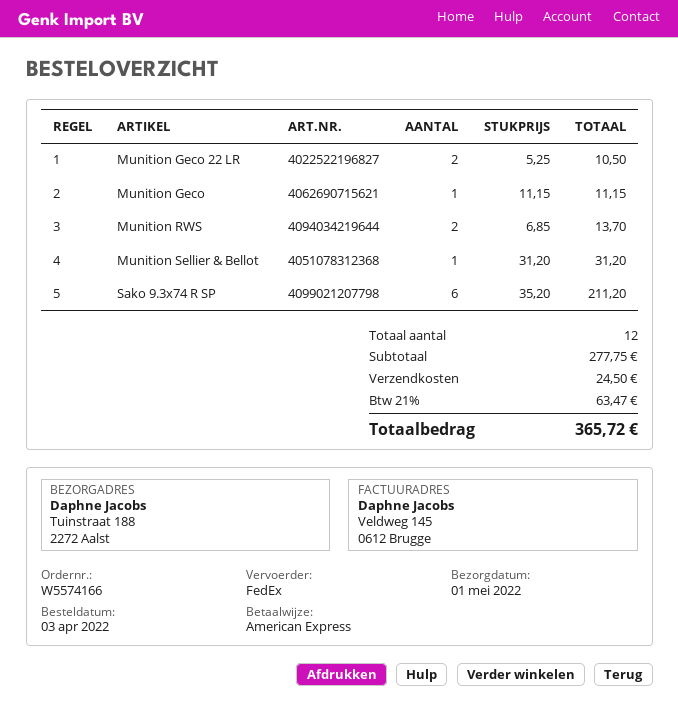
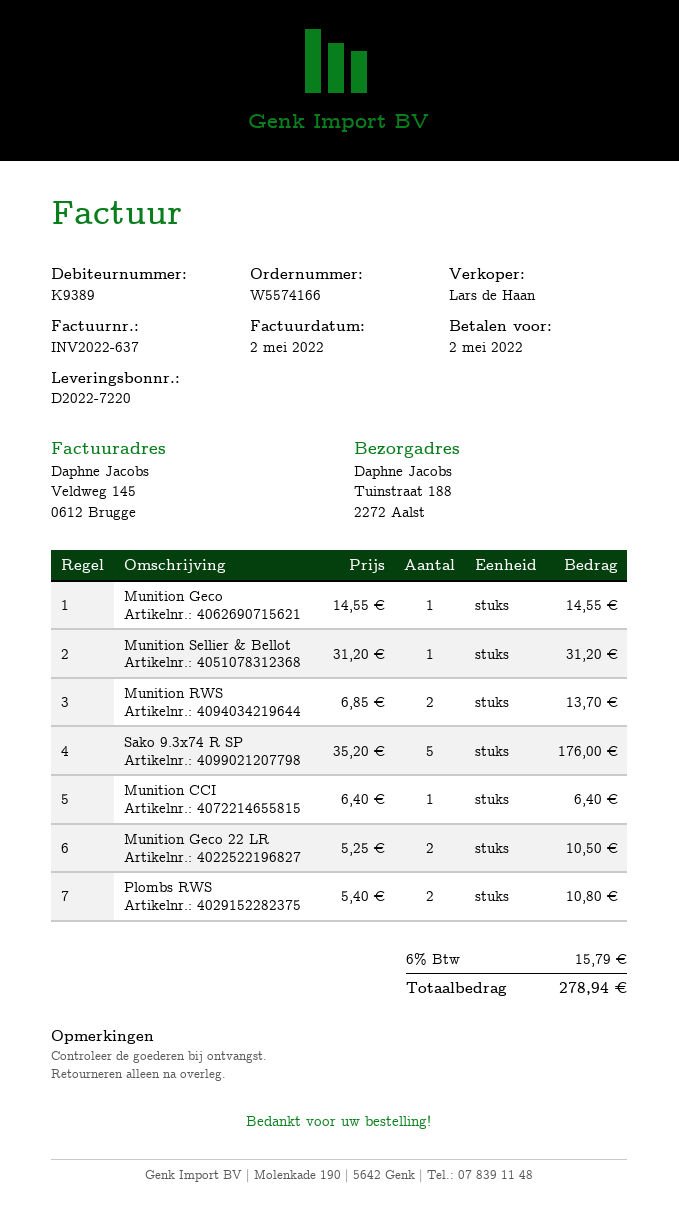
Munition Geco: 1 x 11.15 = 11.15 -> 1 x 14.55 = 14.55
Sako 9.3x74 R SP: 6 x 35.20 = 211.20 -> 5 x 35.20 = 176.00
Munition CCI: none -> 1 x 6.40 = 6.40
Plombs RWS: none -> 2 x 5.40 = 10.80
shipping: 24.50 -> none
tax: 21% = 63.47 -> 6% = 15.79
total: 365.72 -> 278.94

